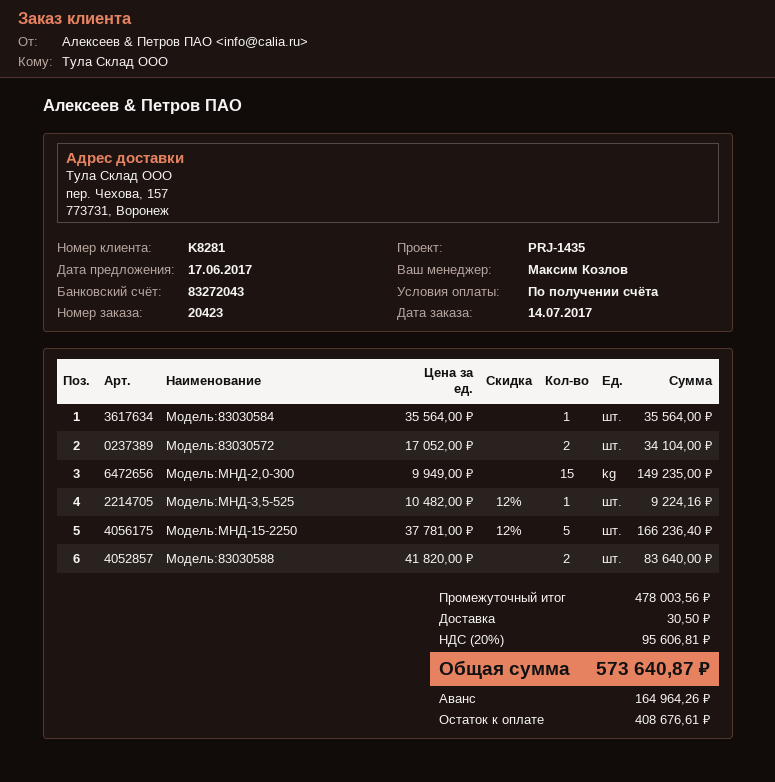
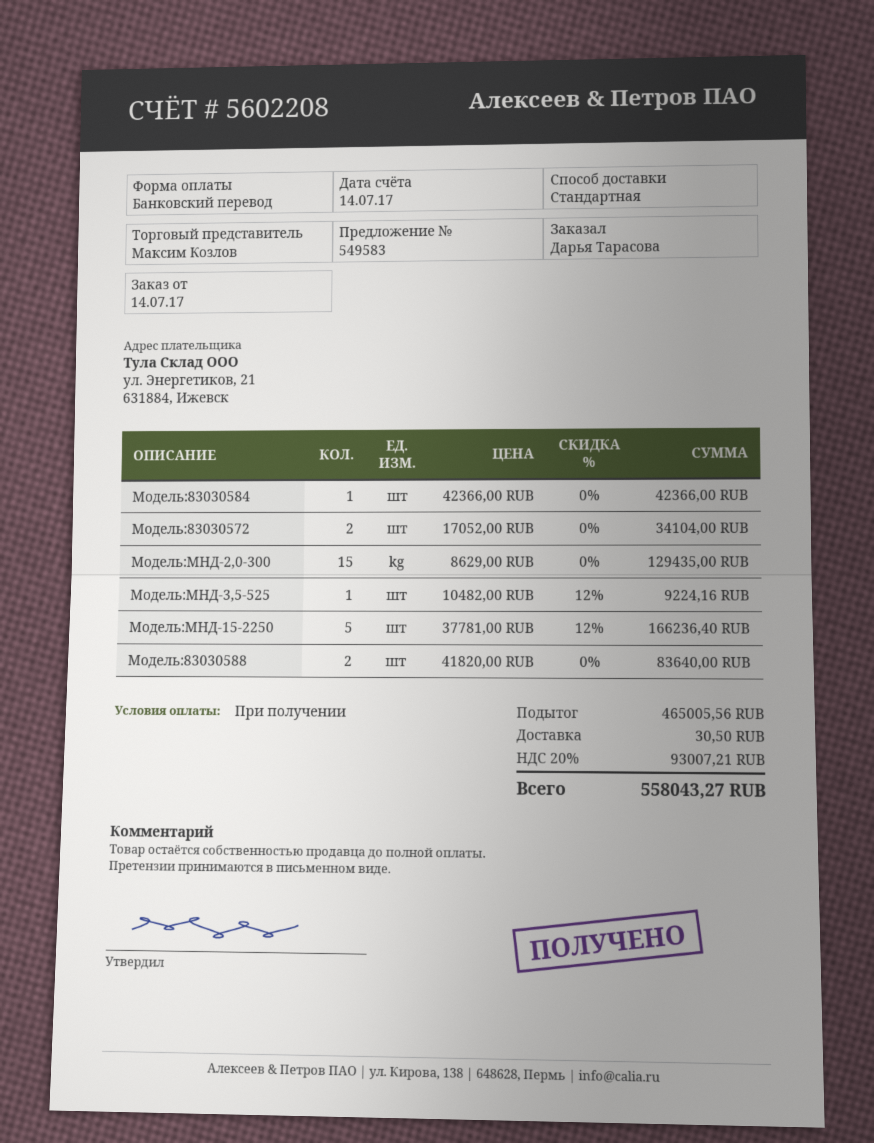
Модель:83030584: 1 x 35564.00 = 35564.00 -> 1 x 42366.00 = 42366.00
Модель:МНД-2,0-300: 15 x 9949.00 = 149235.00 -> 15 x 8629.00 = 129435.00
subtotal: 478003.56 -> 465005.56
tax: 20% = 95606.81 -> 20% = 93007.21
total: 573640.87 -> 558043.27

